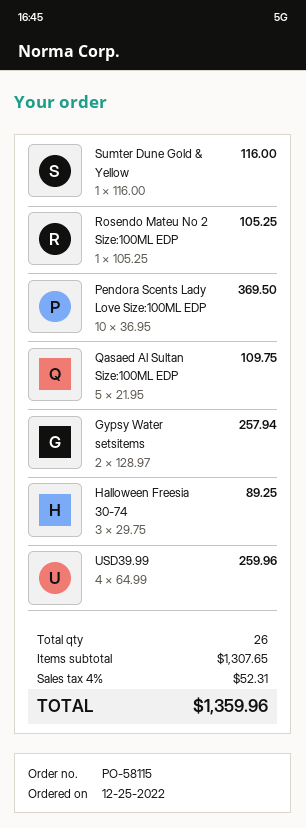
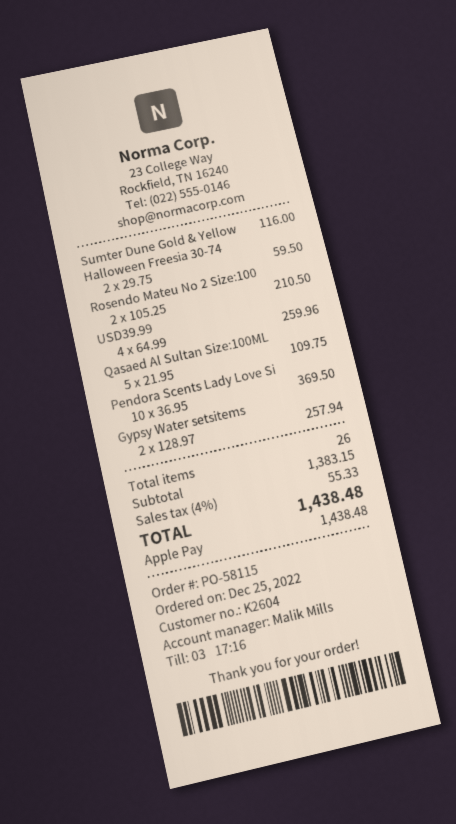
Rosendo Mateu No 2 Size:100ML EDP: 1 x 105.25 = 105.25 -> 2 x 105.25 = 210.50
Halloween Freesia 30-74: 3 x 29.75 = 89.25 -> 2 x 29.75 = 59.50
subtotal: 1307.65 -> 1383.15
tax: 4% = 52.31 -> 4% = 55.33
total: 1359.96 -> 1438.48

